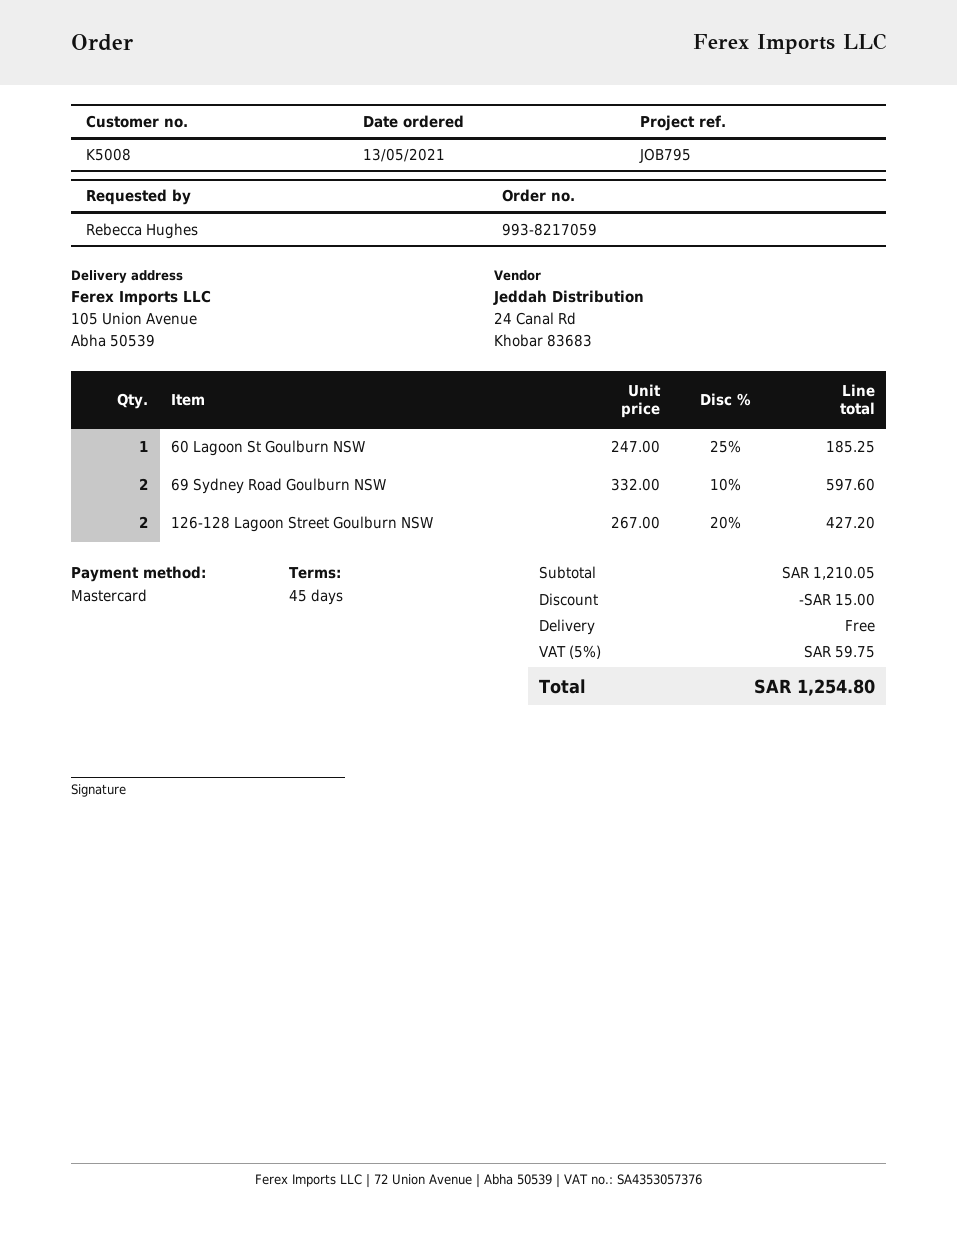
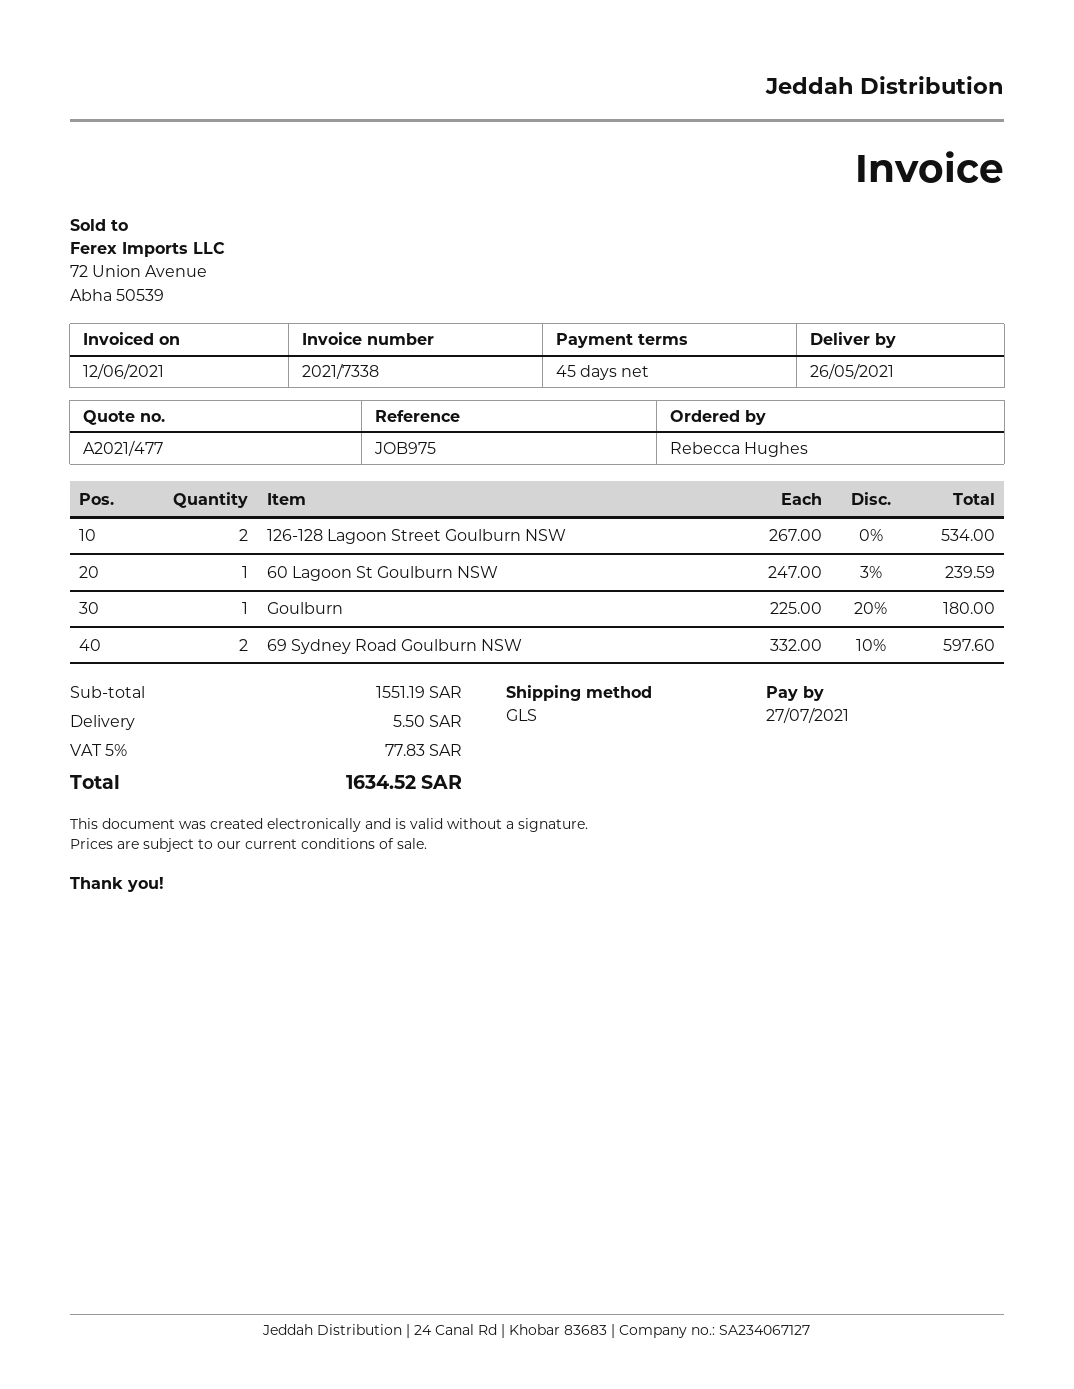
reference: JOB795 -> JOB975
60 Lagoon St Goulburn NSW: 1 x 247.00 - 25% = 185.25 -> 1 x 247.00 - 3% = 239.59
126-128 Lagoon Street Goulburn NSW: 2 x 267.00 - 20% = 427.20 -> 2 x 267.00 = 534.00
Goulburn: none -> 1 x 225.00 - 20% = 180.00
subtotal: 1210.05 -> 1551.19
discount: 15.00 -> none
shipping: 0.00 -> 5.50
tax: 5% = 59.75 -> 5% = 77.83
total: 1254.80 -> 1634.52

